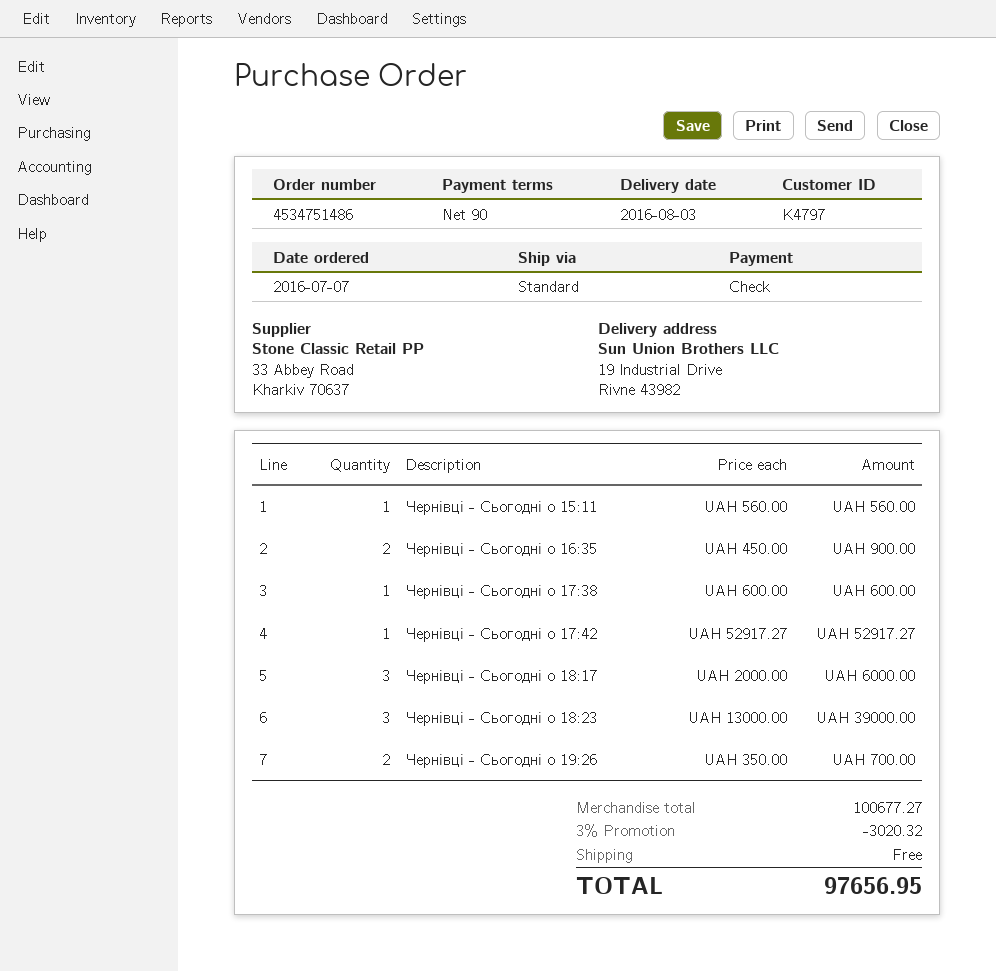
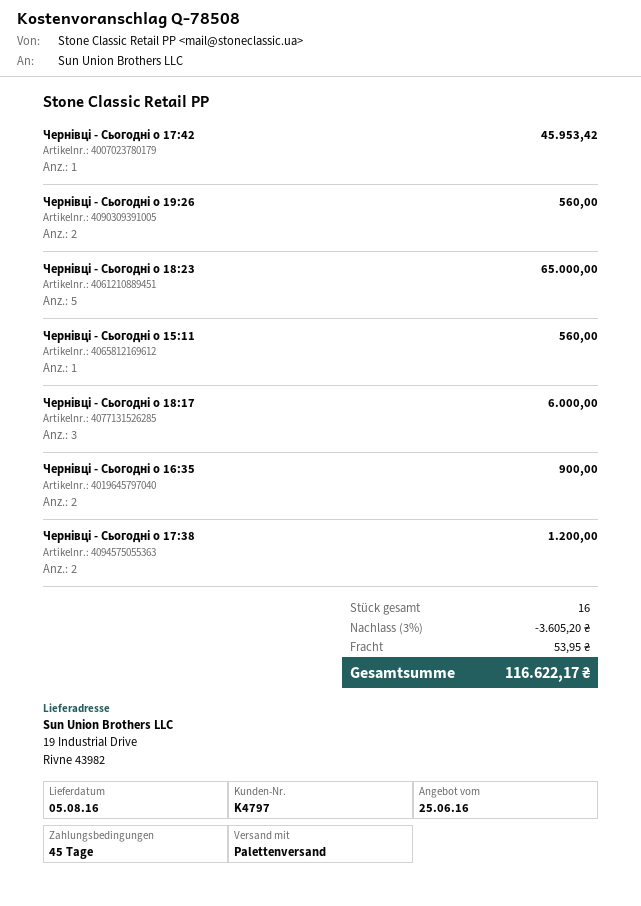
delivery date: 2016-08-03 -> 2016-08-05
payment terms: 90 days -> 45 days
shipping method: standard -> pallet freight
Чернівці - Сьогодні о 17:38: 1 for 600.00 -> 2 for 1200.00
Чернівці - Сьогодні о 17:42: 1 for 52917.27 -> 1 for 45953.42
Чернівці - Сьогодні о 18:23: 3 for 39000.00 -> 5 for 65000.00
Чернівці - Сьогодні о 19:26: 2 for 700.00 -> 2 for 560.00
discount: 3% = 3020.32 -> 3% = 3605.20
shipping: 0.00 -> 53.95
total: 97656.95 -> 116622.17

